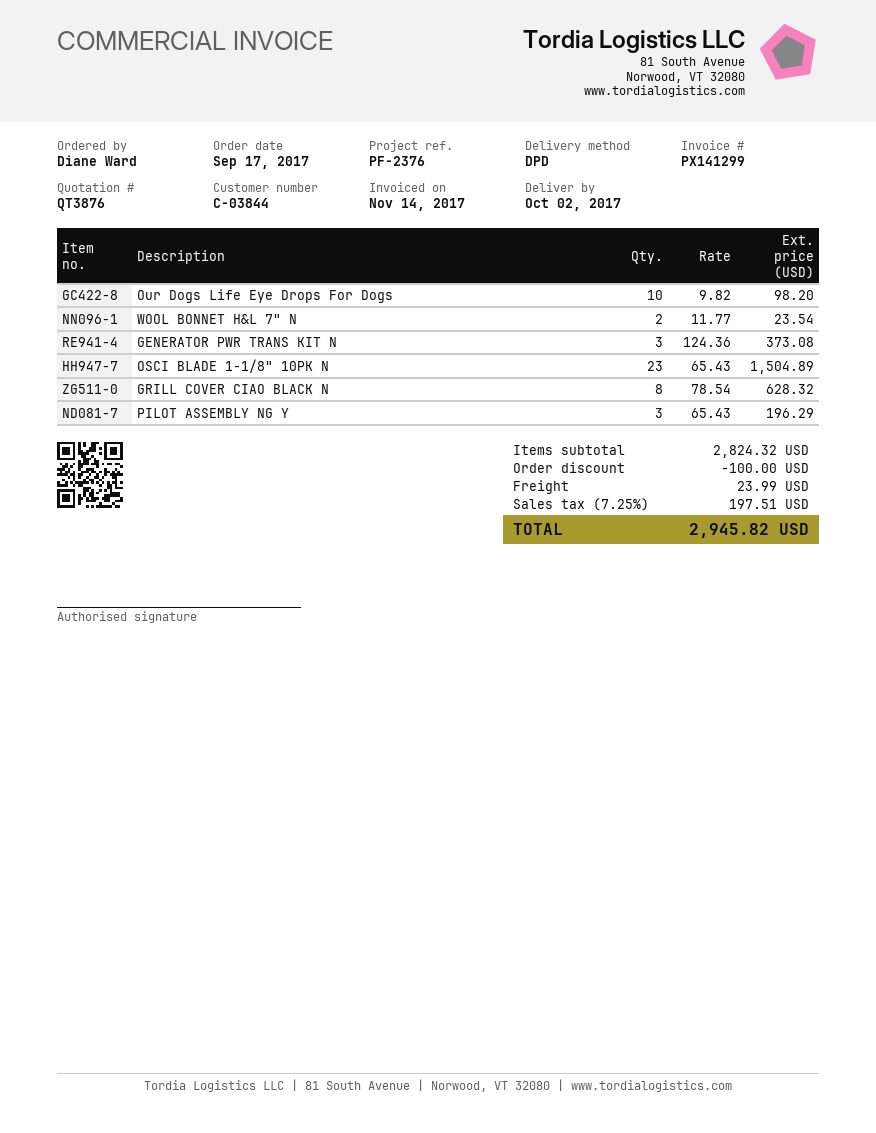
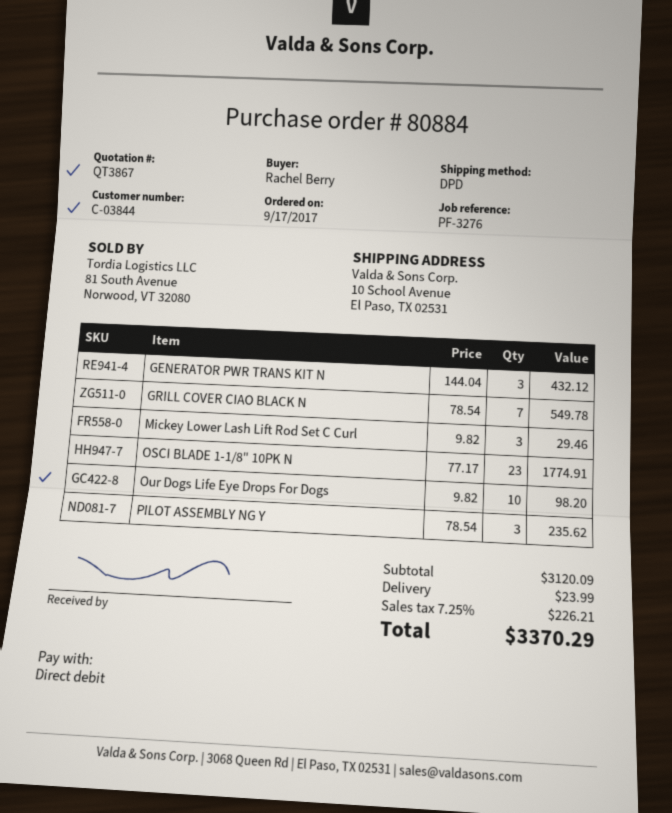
quote number: QT3876 -> QT3867
reference: PF-2376 -> PF-3276
ordered by: Diane Ward -> Rachel Berry
WOOL BONNET H&L 7" N: 2 x 11.77 = 23.54 -> none
GENERATOR PWR TRANS KIT N: 3 x 124.36 = 373.08 -> 3 x 144.04 = 432.12
OSCI BLADE 1-1/8" 10PK N: 23 x 65.43 = 1504.89 -> 23 x 77.17 = 1774.91
GRILL COVER CIAO BLACK N: 8 x 78.54 = 628.32 -> 7 x 78.54 = 549.78
PILOT ASSEMBLY NG Y: 3 x 65.43 = 196.29 -> 3 x 78.54 = 235.62
Mickey Lower Lash Lift Rod Set C Curl: none -> 3 x 9.82 = 29.46
subtotal: 2824.32 -> 3120.09
discount: 100.00 -> none
tax: 7.25% = 197.51 -> 7.25% = 226.21
total: 2945.82 -> 3370.29

